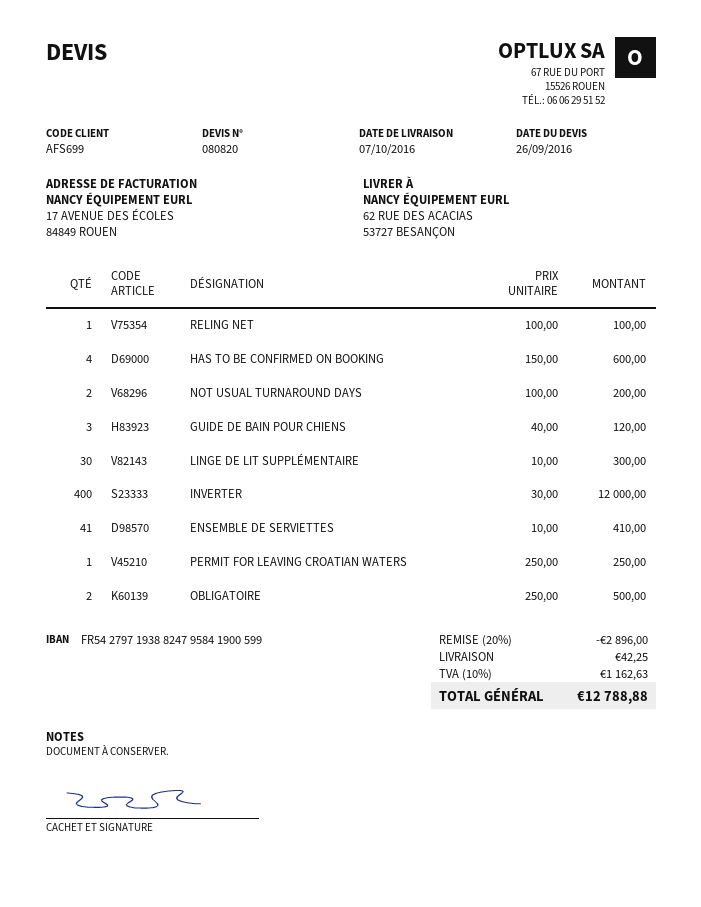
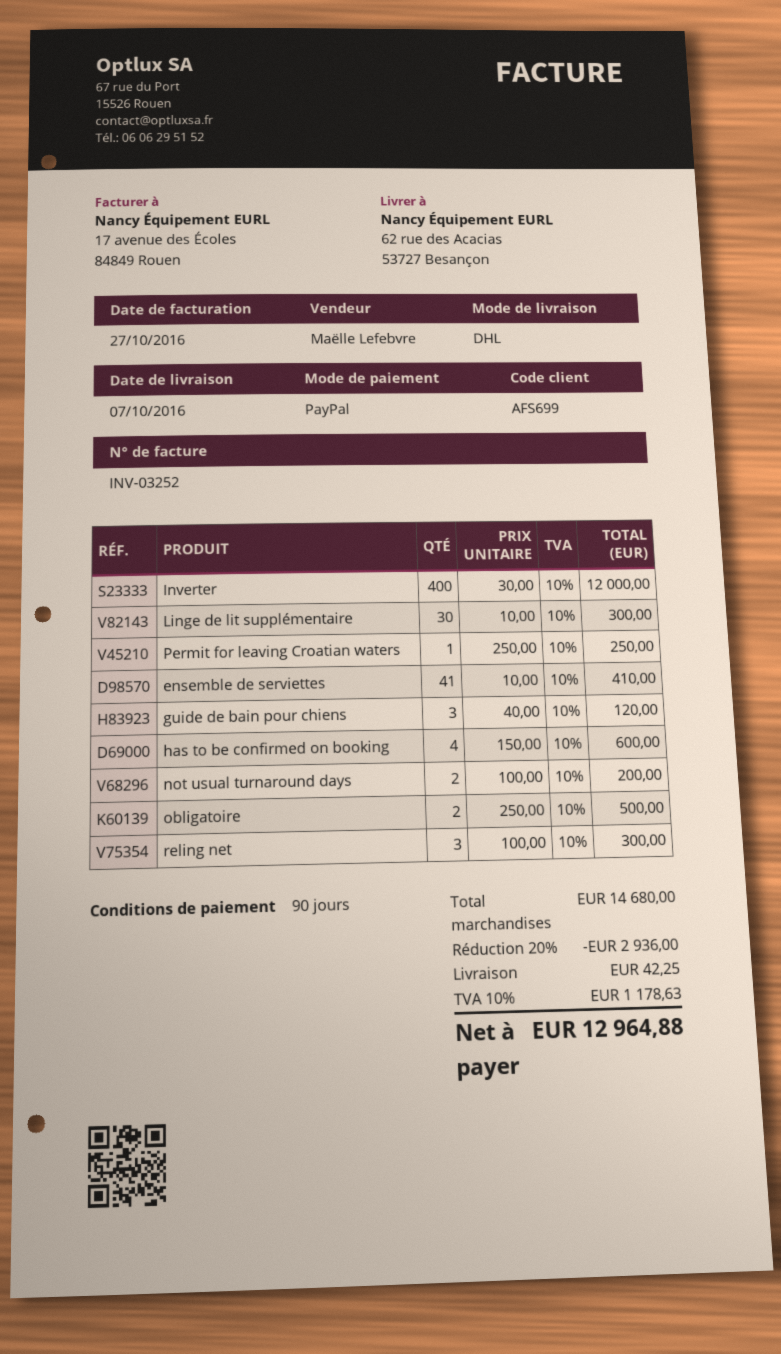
RELING NET: 1 x 100.00 = 100.00 -> 3 x 100.00 = 300.00
discount: 20% = 2896.00 -> 20% = 2936.00
tax: 10% = 1162.63 -> 10% = 1178.63
total: 12788.88 -> 12964.88

